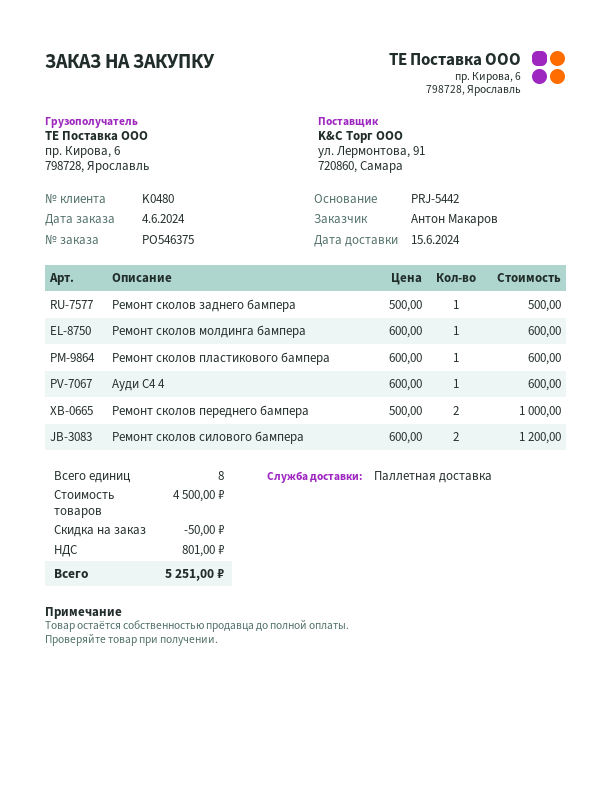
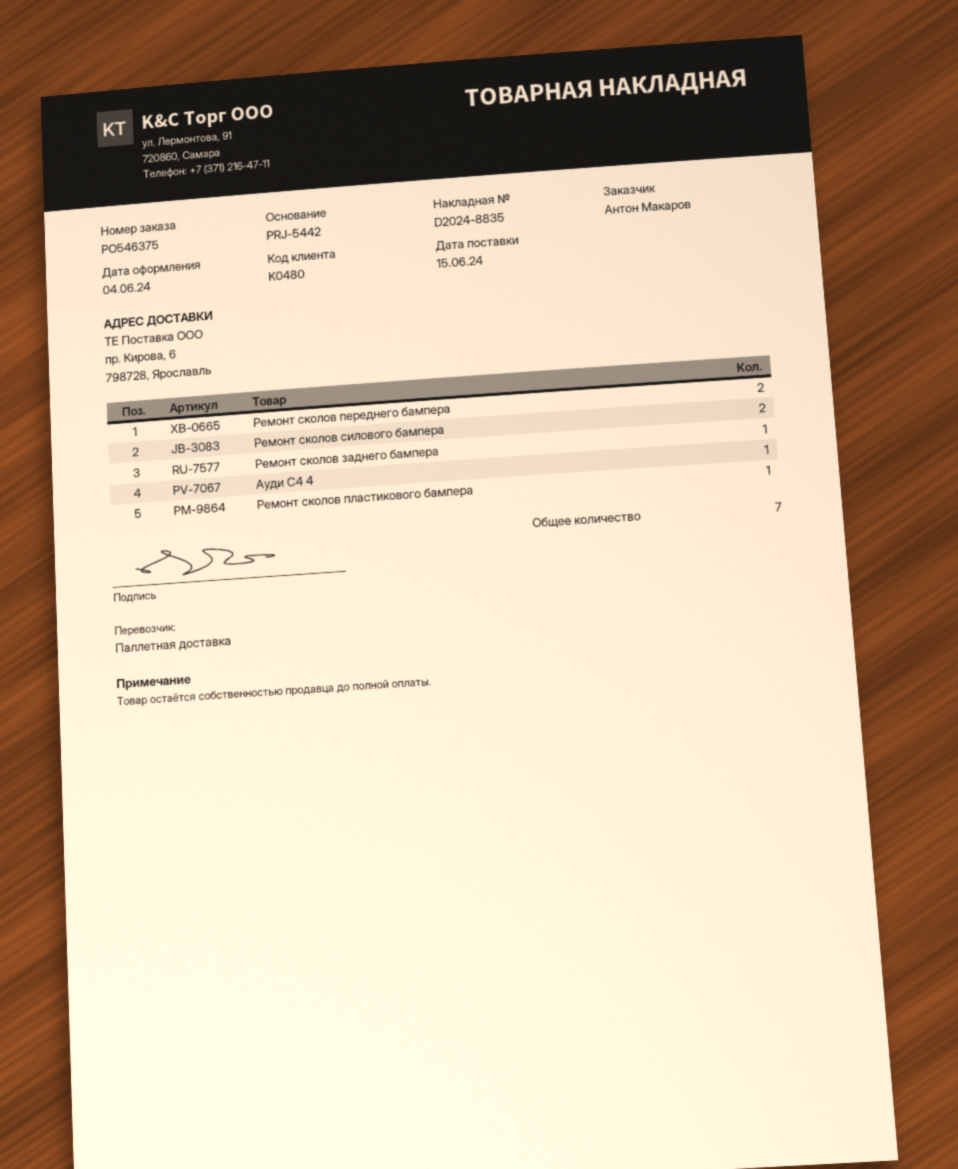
Ремонт сколов молдинга бампера: 1 -> none
total quantity: 8 -> 7

